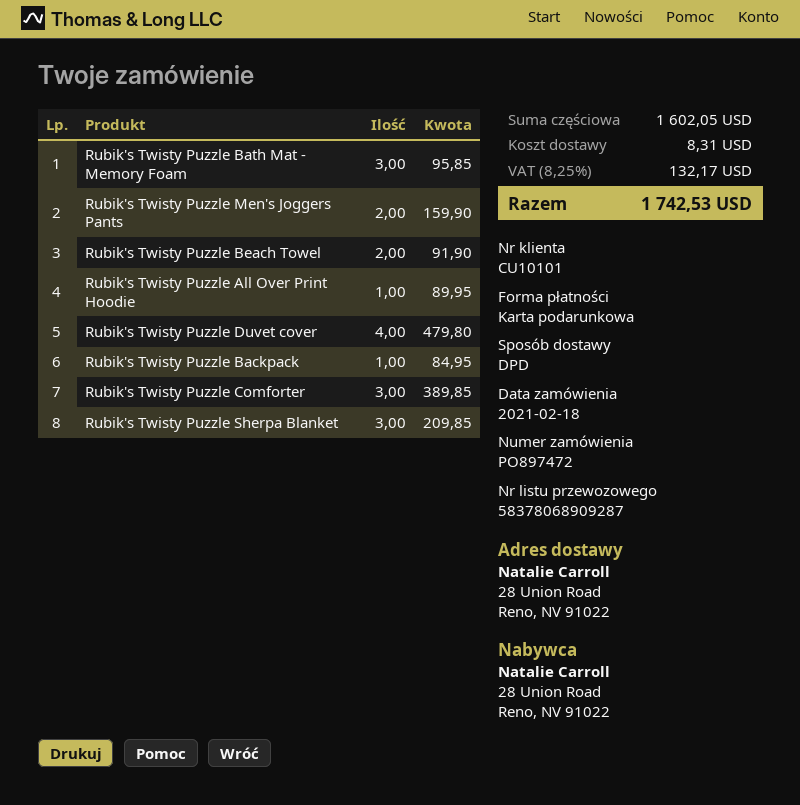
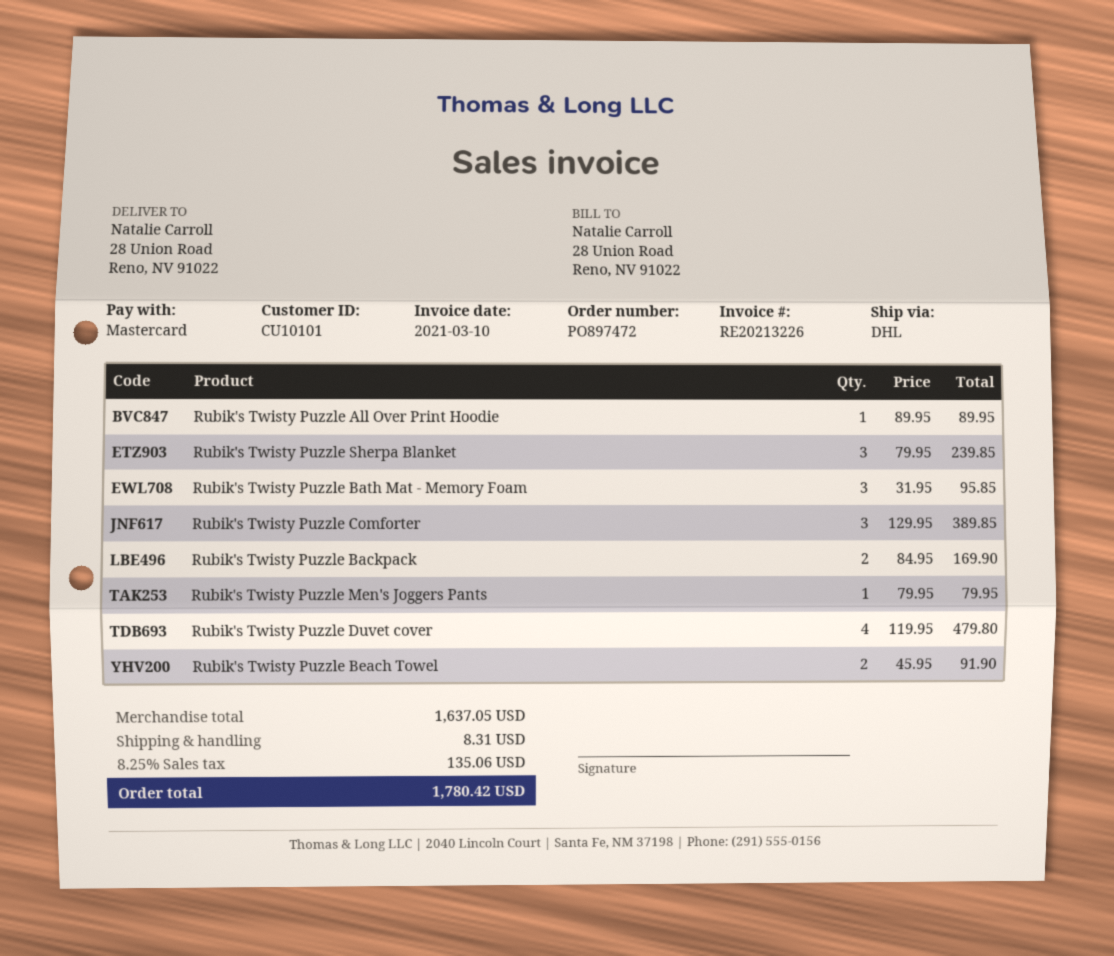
payment method: gift card -> Mastercard
shipping method: DPD -> DHL
Rubik's Twisty Puzzle Men's Joggers Pants: 2 for 159.90 -> 1 for 79.95
Rubik's Twisty Puzzle Backpack: 1 for 84.95 -> 2 for 169.90
Rubik's Twisty Puzzle Sherpa Blanket: 3 for 209.85 -> 3 for 239.85
subtotal: 1602.05 -> 1637.05
tax: 8.25% = 132.17 -> 8.25% = 135.06
total: 1742.53 -> 1780.42

